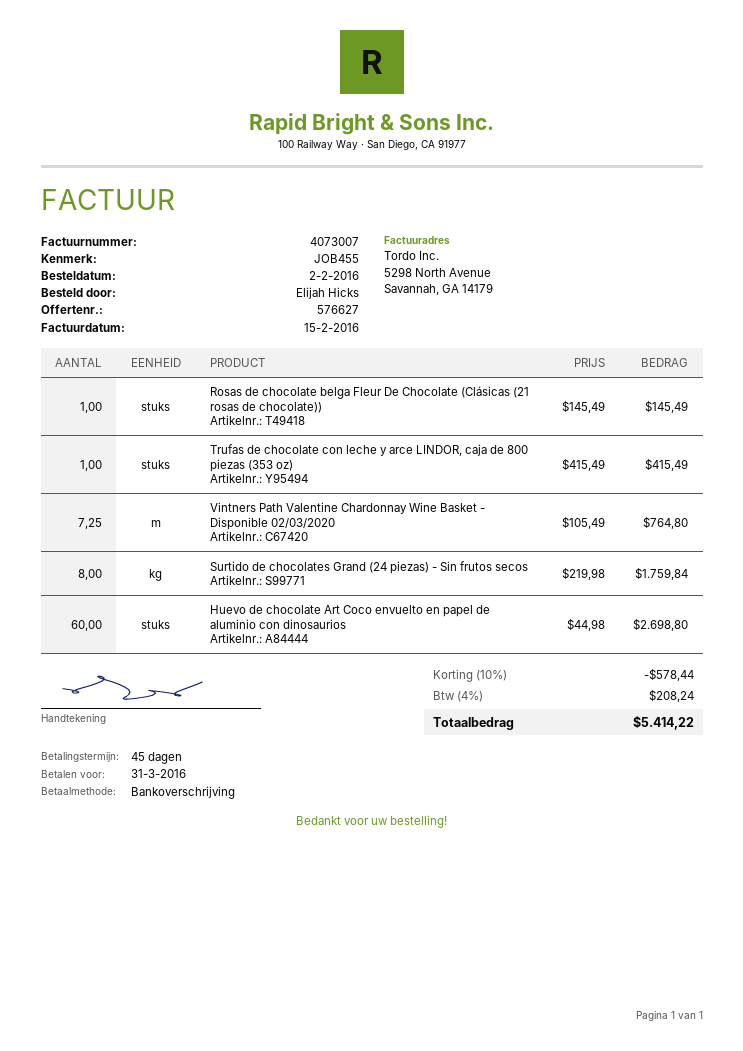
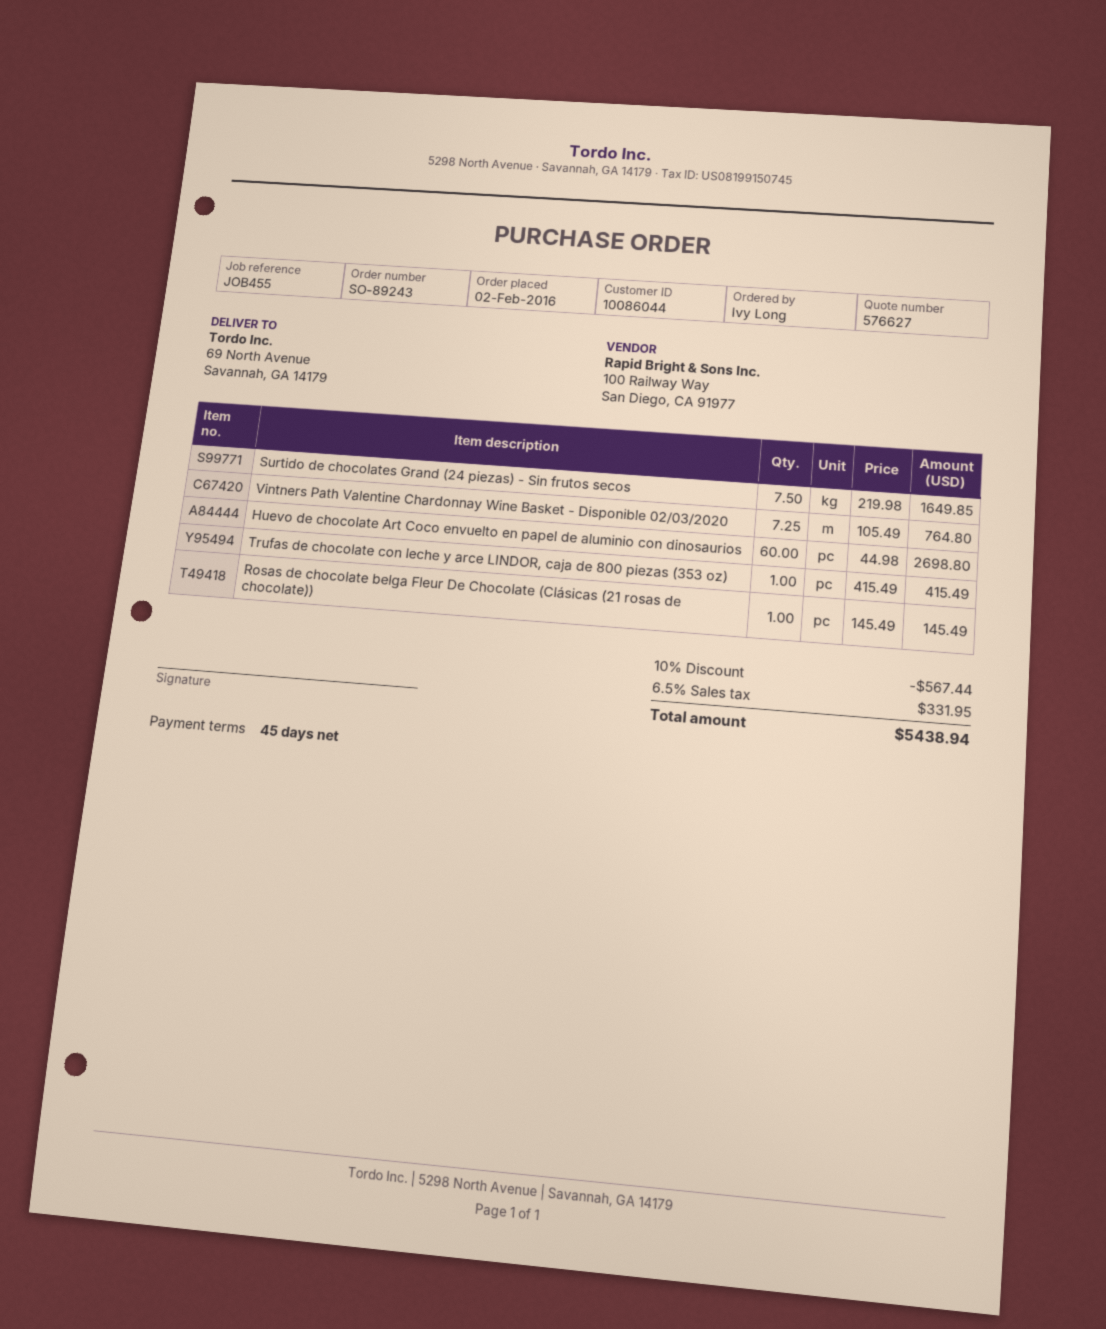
ordered by: Elijah Hicks -> Ivy Long
Surtido de chocolates Grand (24 piezas) - Sin frutos secos: 8 x 219.98 = 1759.84 -> 7.5 x 219.98 = 1649.85
discount: 10% = 578.44 -> 10% = 567.44
tax: 4% = 208.24 -> 6.5% = 331.95
total: 5414.22 -> 5438.94

